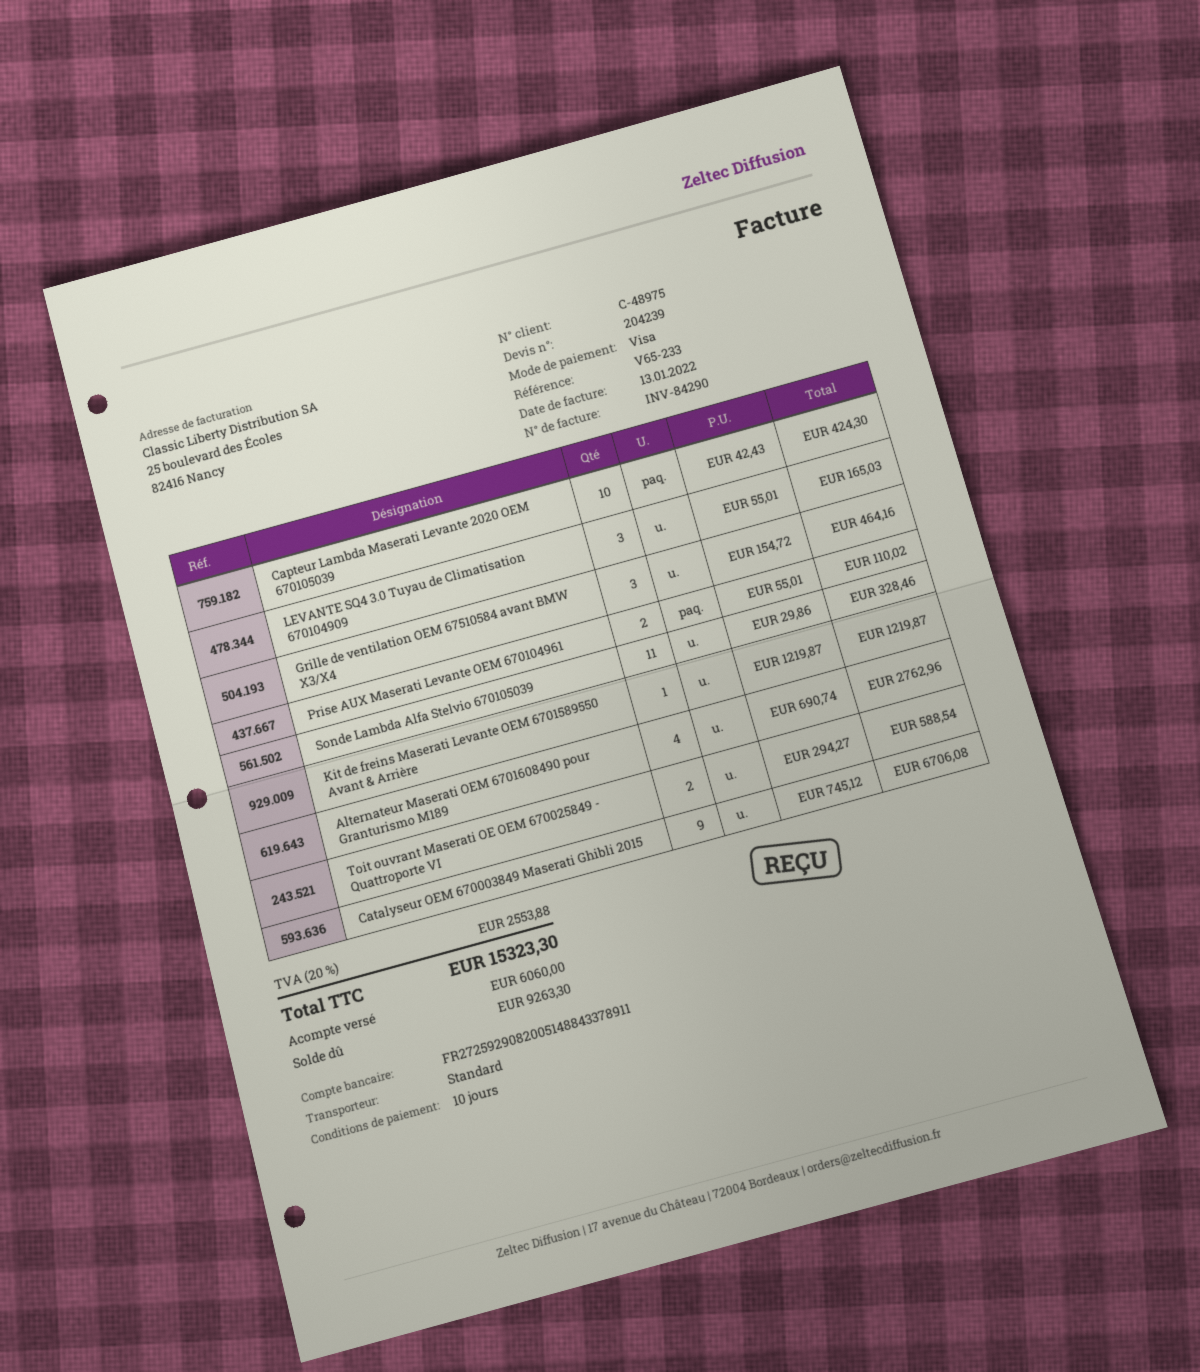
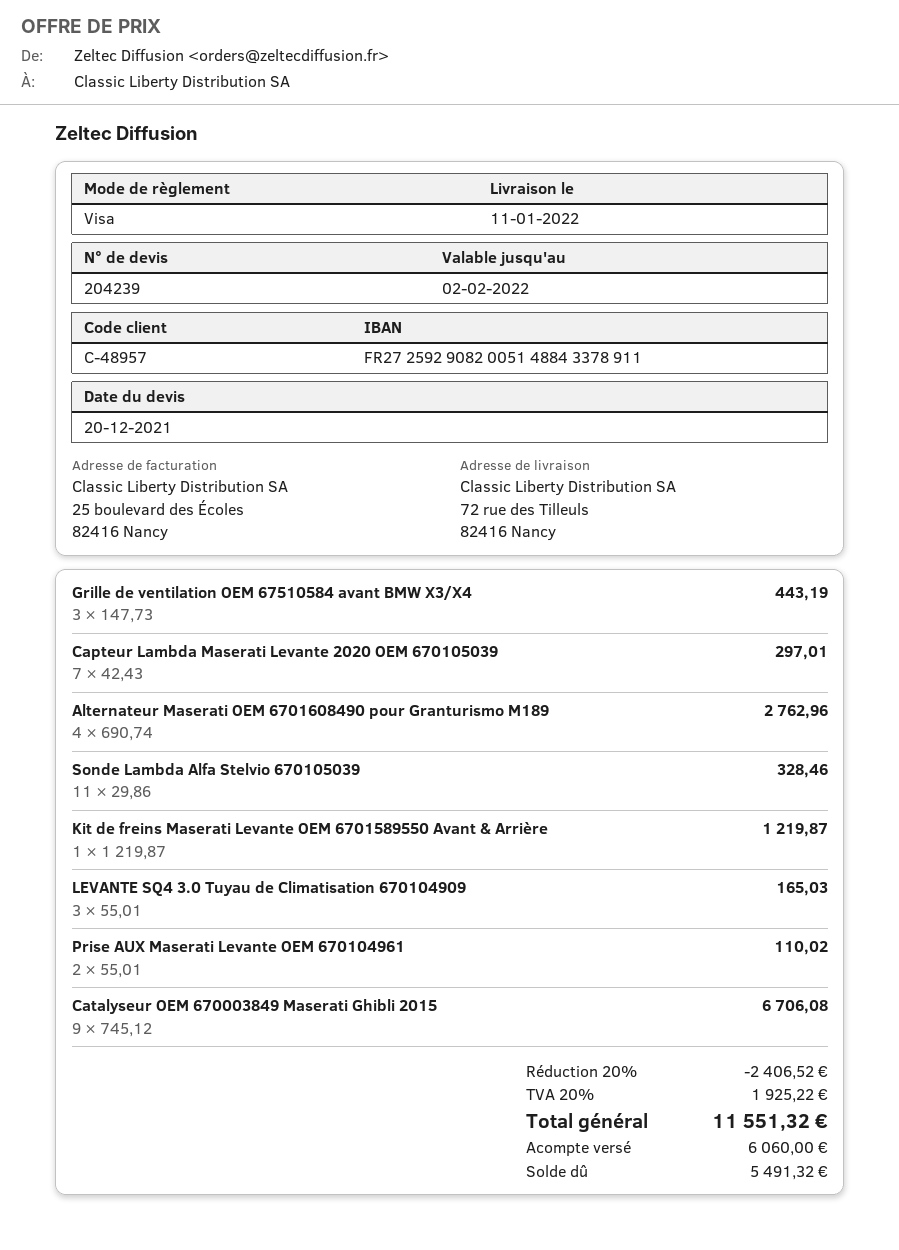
customer number: C-48975 -> C-48957
Capteur Lambda Maserati Levante 2020 OEM 670105039: 10 x 42.43 = 424.30 -> 7 x 42.43 = 297.01
Grille de ventilation OEM 67510584 avant BMW X3/X4: 3 x 154.72 = 464.16 -> 3 x 147.73 = 443.19
Toit ouvrant Maserati OE OEM 670025849 - Quattroporte VI: 2 x 294.27 = 588.54 -> none
discount: none -> 20% = 2406.52
tax: 20% = 2553.88 -> 20% = 1925.22
total: 15323.30 -> 11551.32
balance: 9263.30 -> 5491.32

